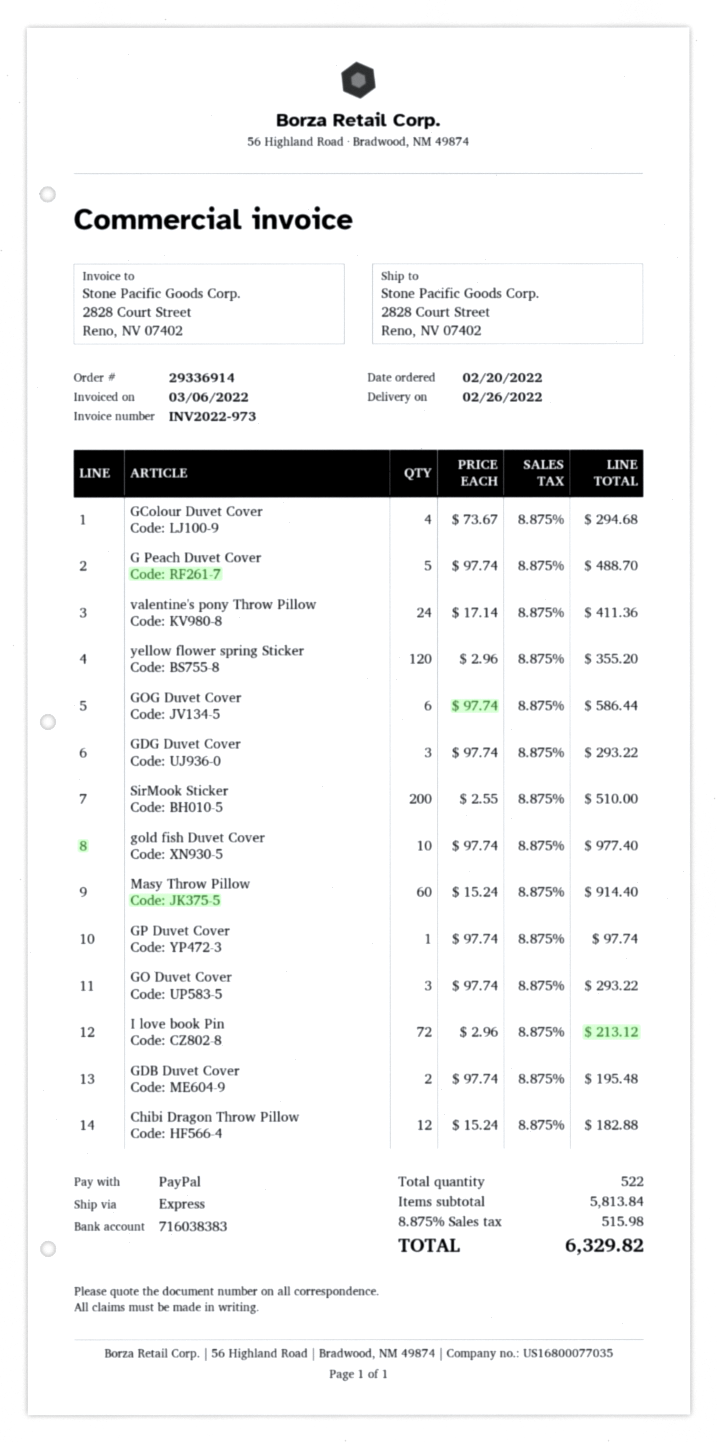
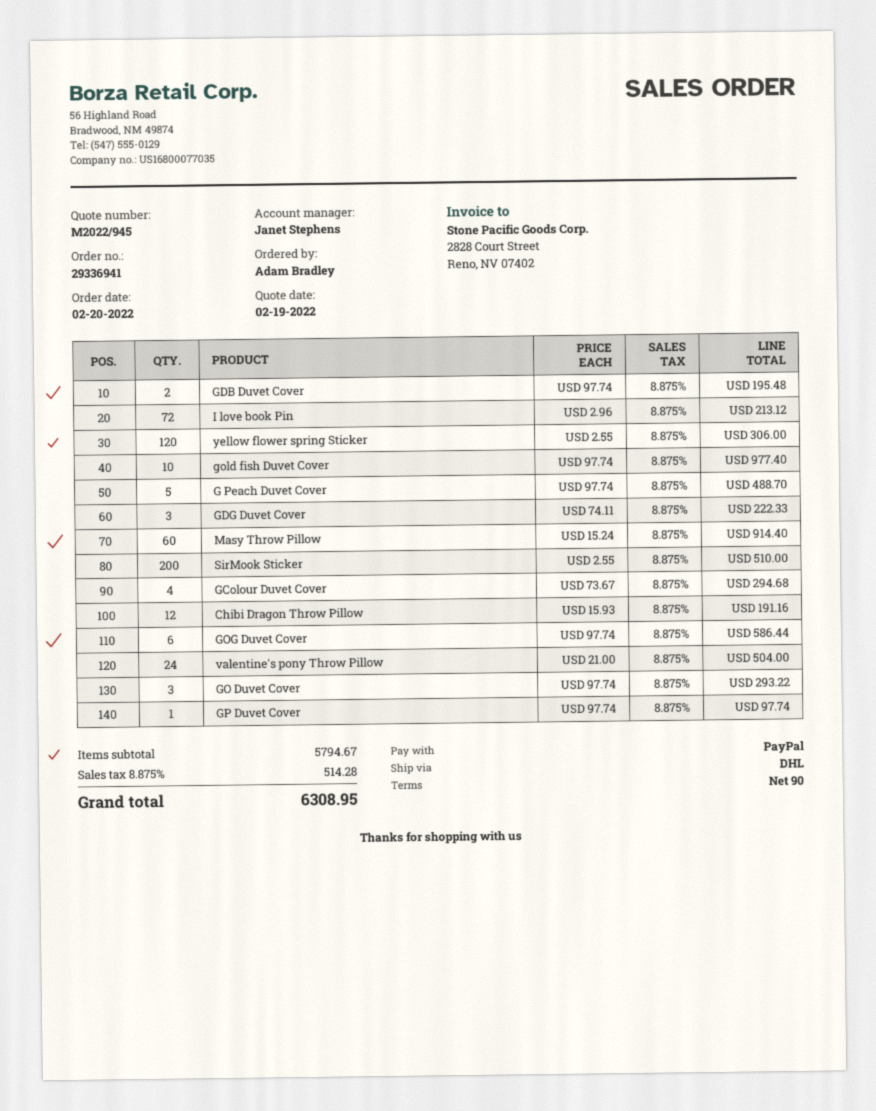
order number: 29336914 -> 29336941
shipping method: express -> DHL
valentine's pony Throw Pillow: 24 x 17.14 = 411.36 -> 24 x 21.00 = 504.00
yellow flower spring Sticker: 120 x 2.96 = 355.20 -> 120 x 2.55 = 306.00
GDG Duvet Cover: 3 x 97.74 = 293.22 -> 3 x 74.11 = 222.33
Chibi Dragon Throw Pillow: 12 x 15.24 = 182.88 -> 12 x 15.93 = 191.16
subtotal: 5813.84 -> 5794.67
tax: 8.875% = 515.98 -> 8.875% = 514.28
total: 6329.82 -> 6308.95

